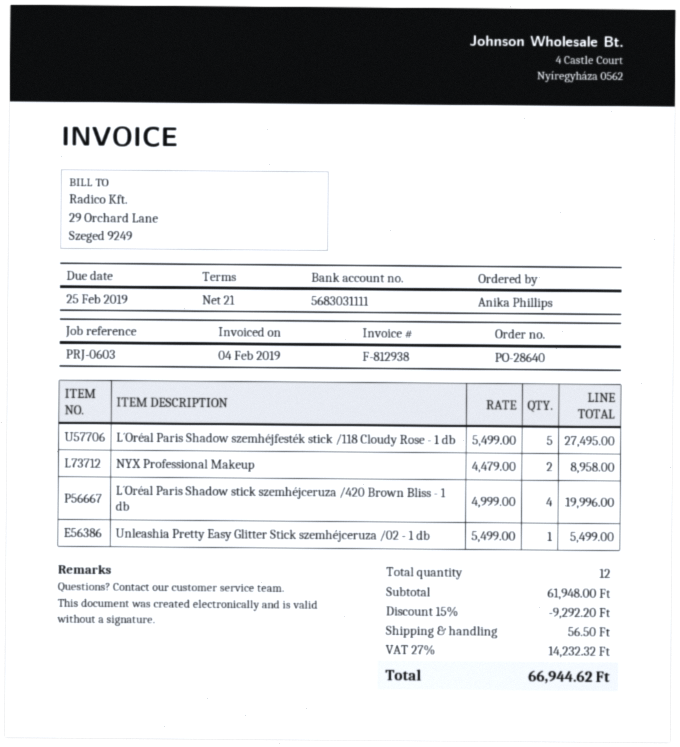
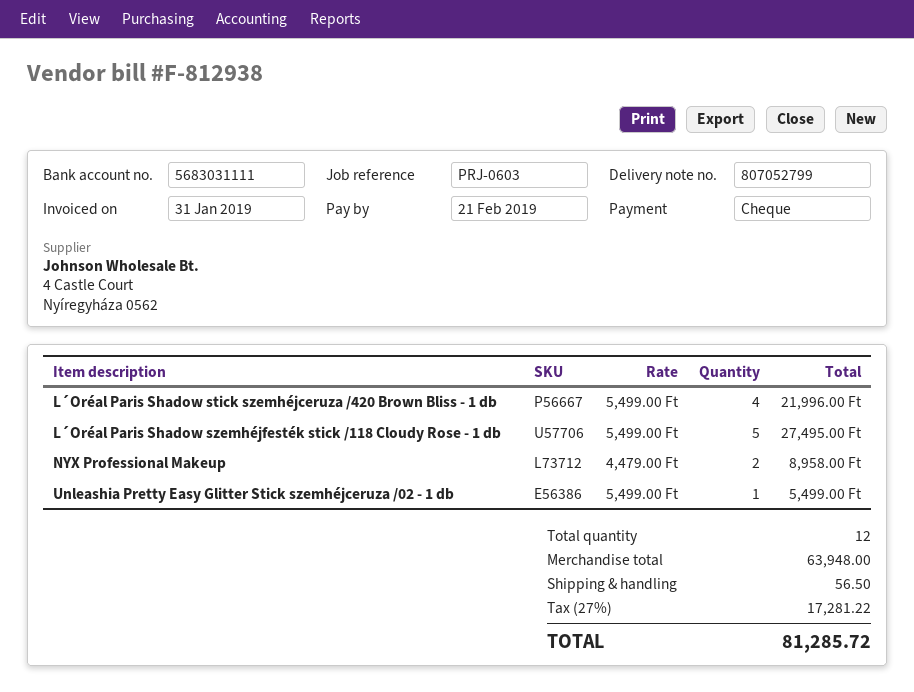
invoice date: 2019-02-04 -> 2019-01-31
due date: 2019-02-25 -> 2019-02-21
L´Oréal Paris Shadow stick szemhéjceruza /420 Brown Bliss - 1 db: 4 x 4999.00 = 19996.00 -> 4 x 5499.00 = 21996.00
subtotal: 61948.00 -> 63948.00
discount: 15% = 9292.20 -> none
tax: 27% = 14232.32 -> 27% = 17281.22
total: 66944.62 -> 81285.72

